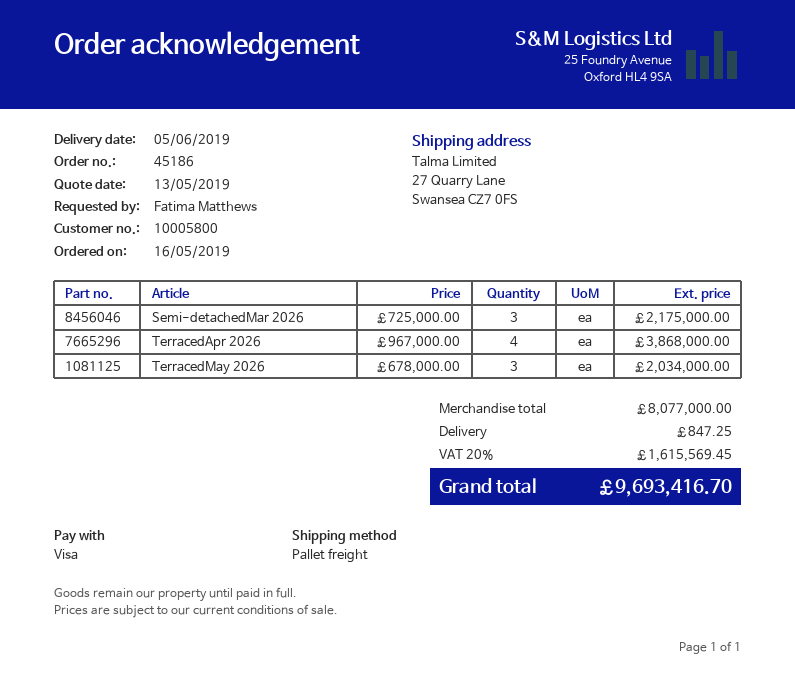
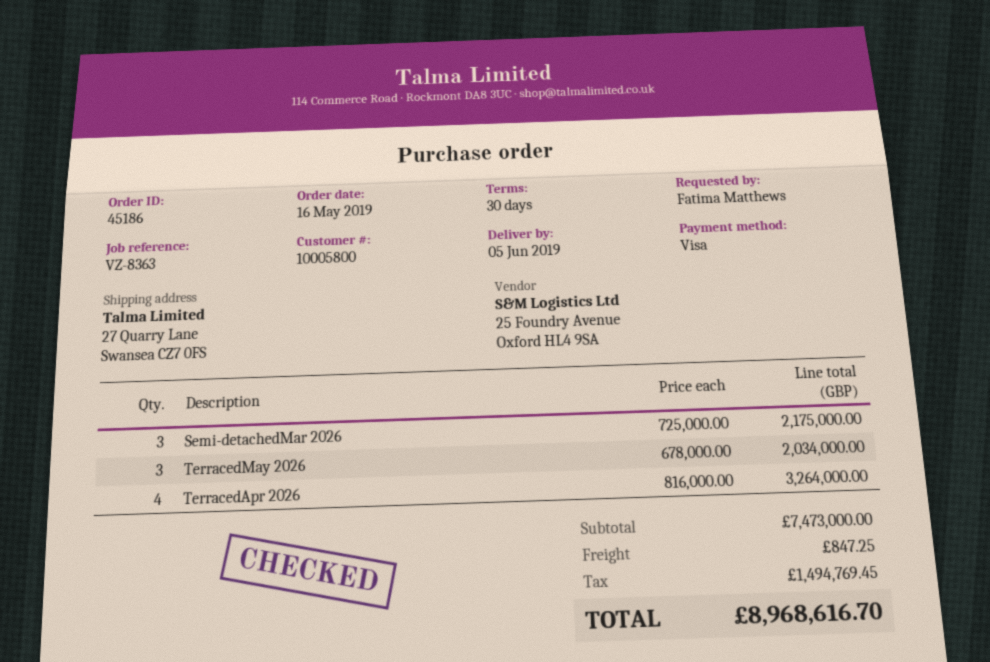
TerracedApr 2026: 4 x 967000.00 = 3868000.00 -> 4 x 816000.00 = 3264000.00
subtotal: 8077000.00 -> 7473000.00
tax: 1615569.45 -> 1494769.45
total: 9693416.70 -> 8968616.70

